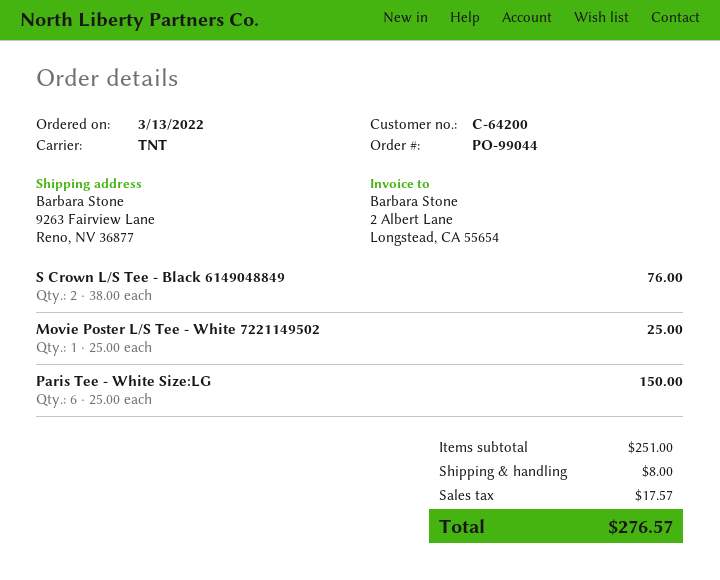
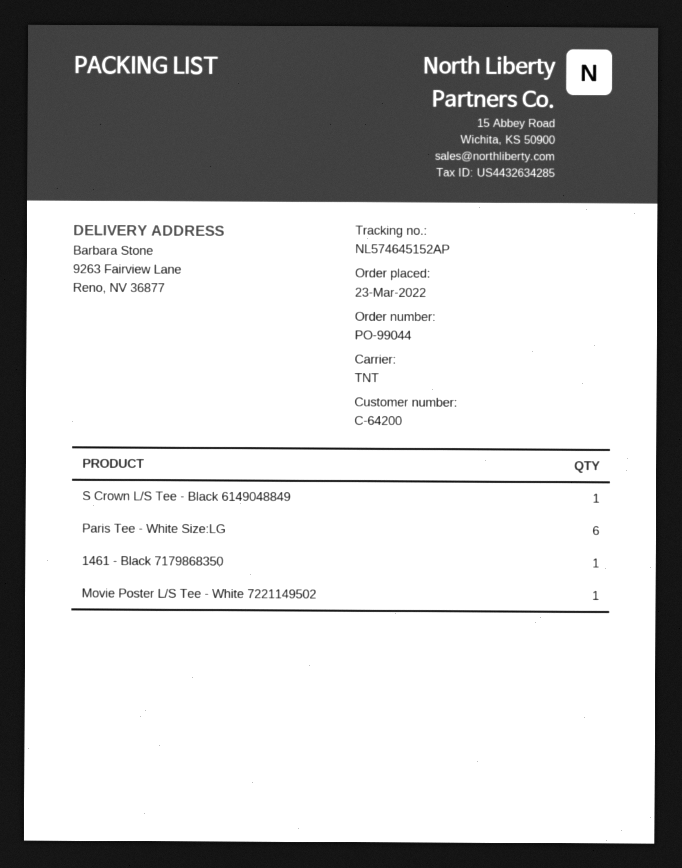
order date: 2022-03-13 -> 2022-03-23
S Crown L/S Tee - Black 6149048849: 2 -> 1
1461 - Black 7179868350: none -> 1

